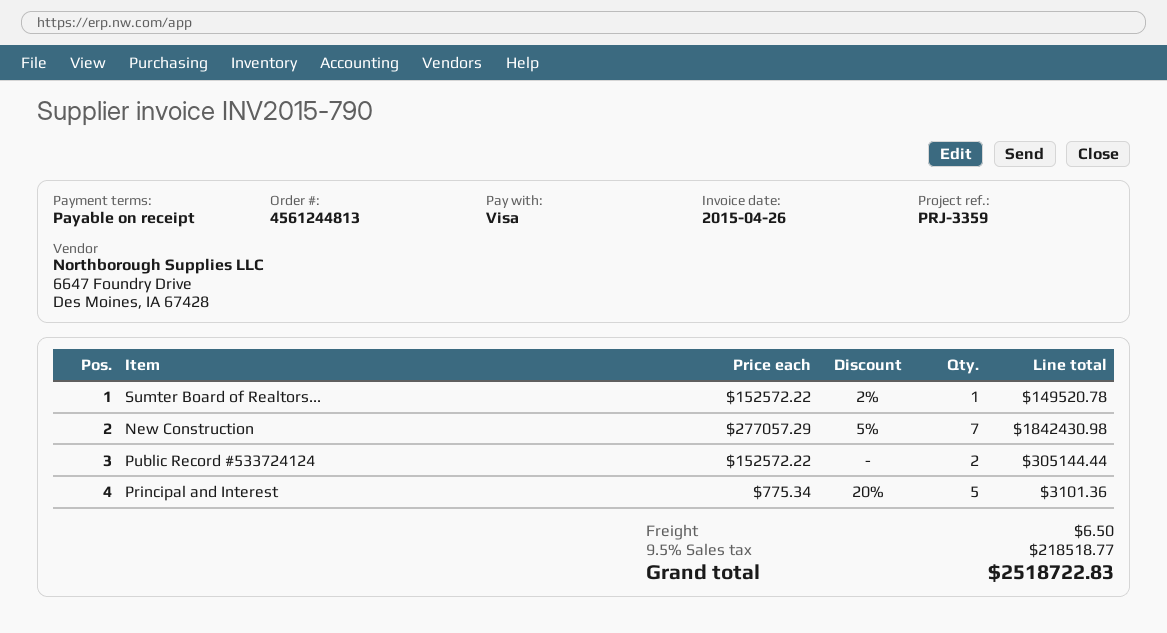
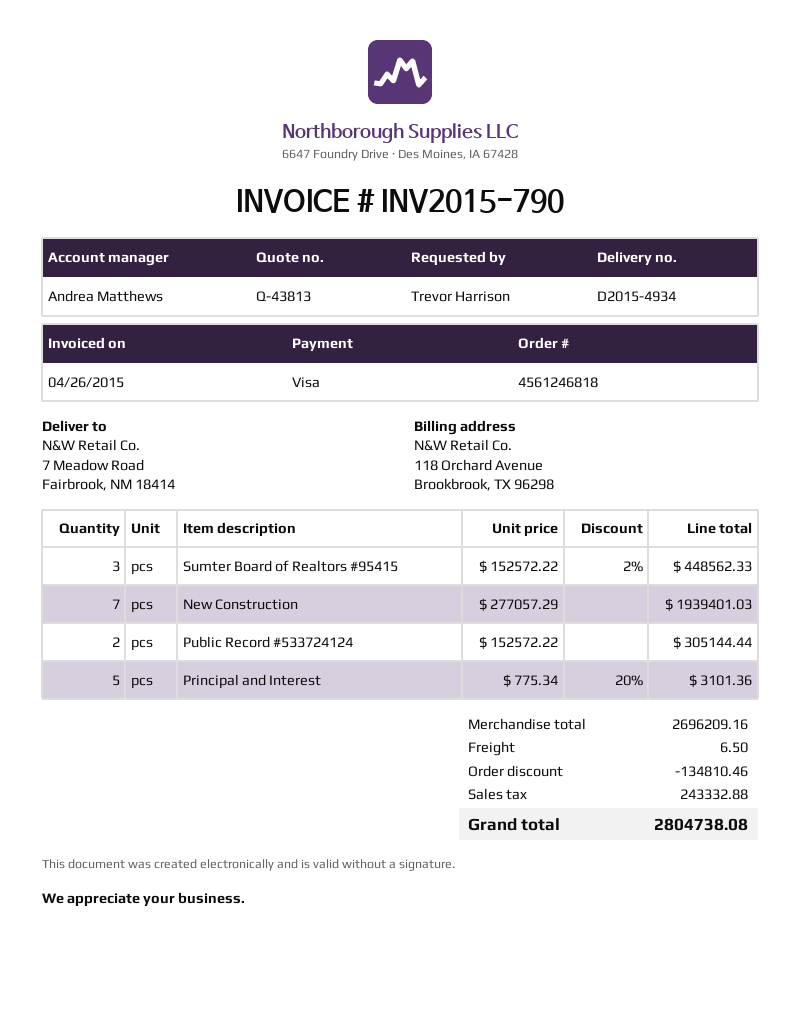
order number: 4561244813 -> 4561246818
Sumter Board of Realtors...: 1 x 152572.22 - 2% = 149520.78 -> 3 x 152572.22 - 2% = 448562.33
New Construction: 7 x 277057.29 - 5% = 1842430.98 -> 7 x 277057.29 = 1939401.03
discount: none -> 134810.46
tax: 218518.77 -> 243332.88
total: 2518722.83 -> 2804738.08

